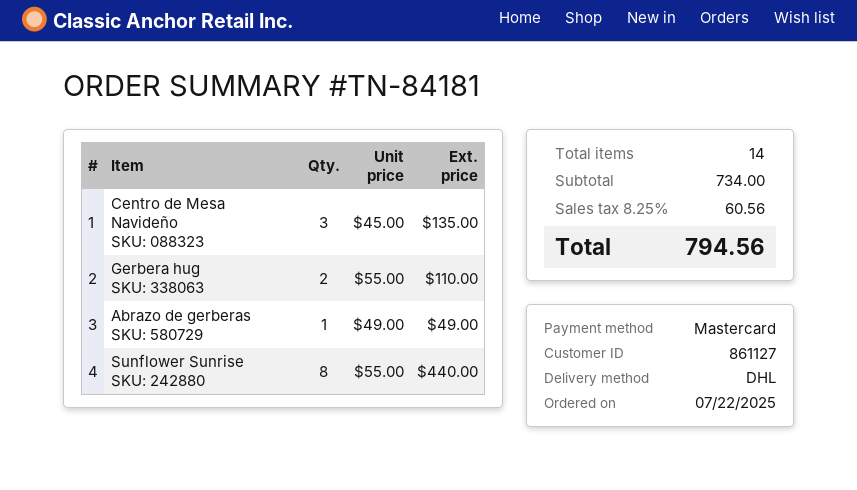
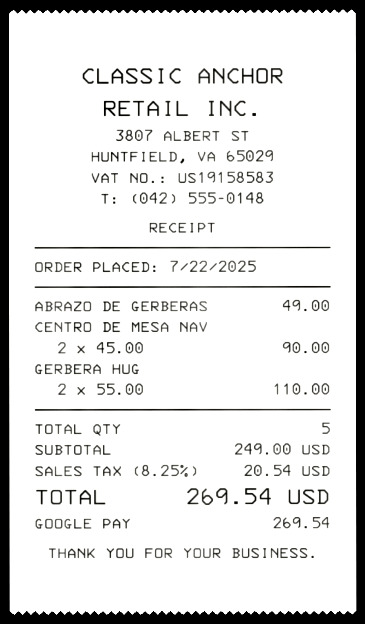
payment method: Mastercard -> Google Pay
Centro de Mesa Navideño: 3 x 45.00 = 135.00 -> 2 x 45.00 = 90.00
Sunflower Sunrise: 8 x 55.00 = 440.00 -> none
total quantity: 14 -> 5
subtotal: 734.00 -> 249.00
tax: 8.25% = 60.56 -> 8.25% = 20.54
total: 794.56 -> 269.54

